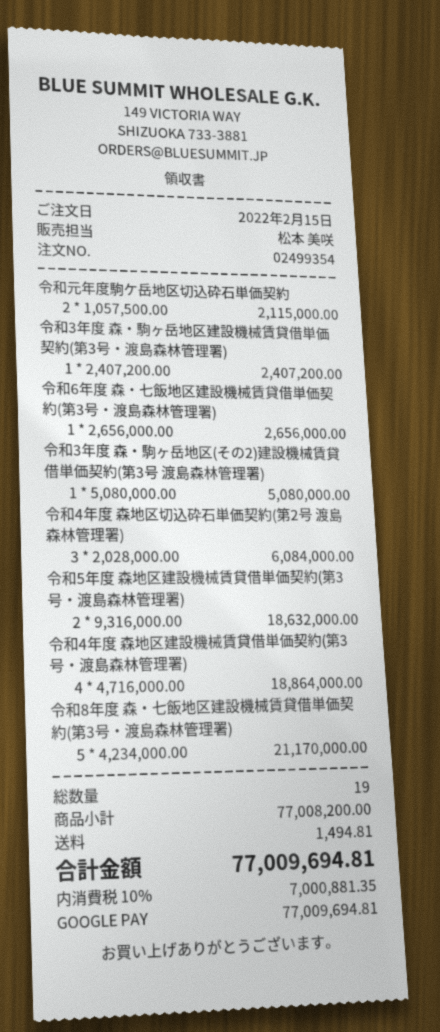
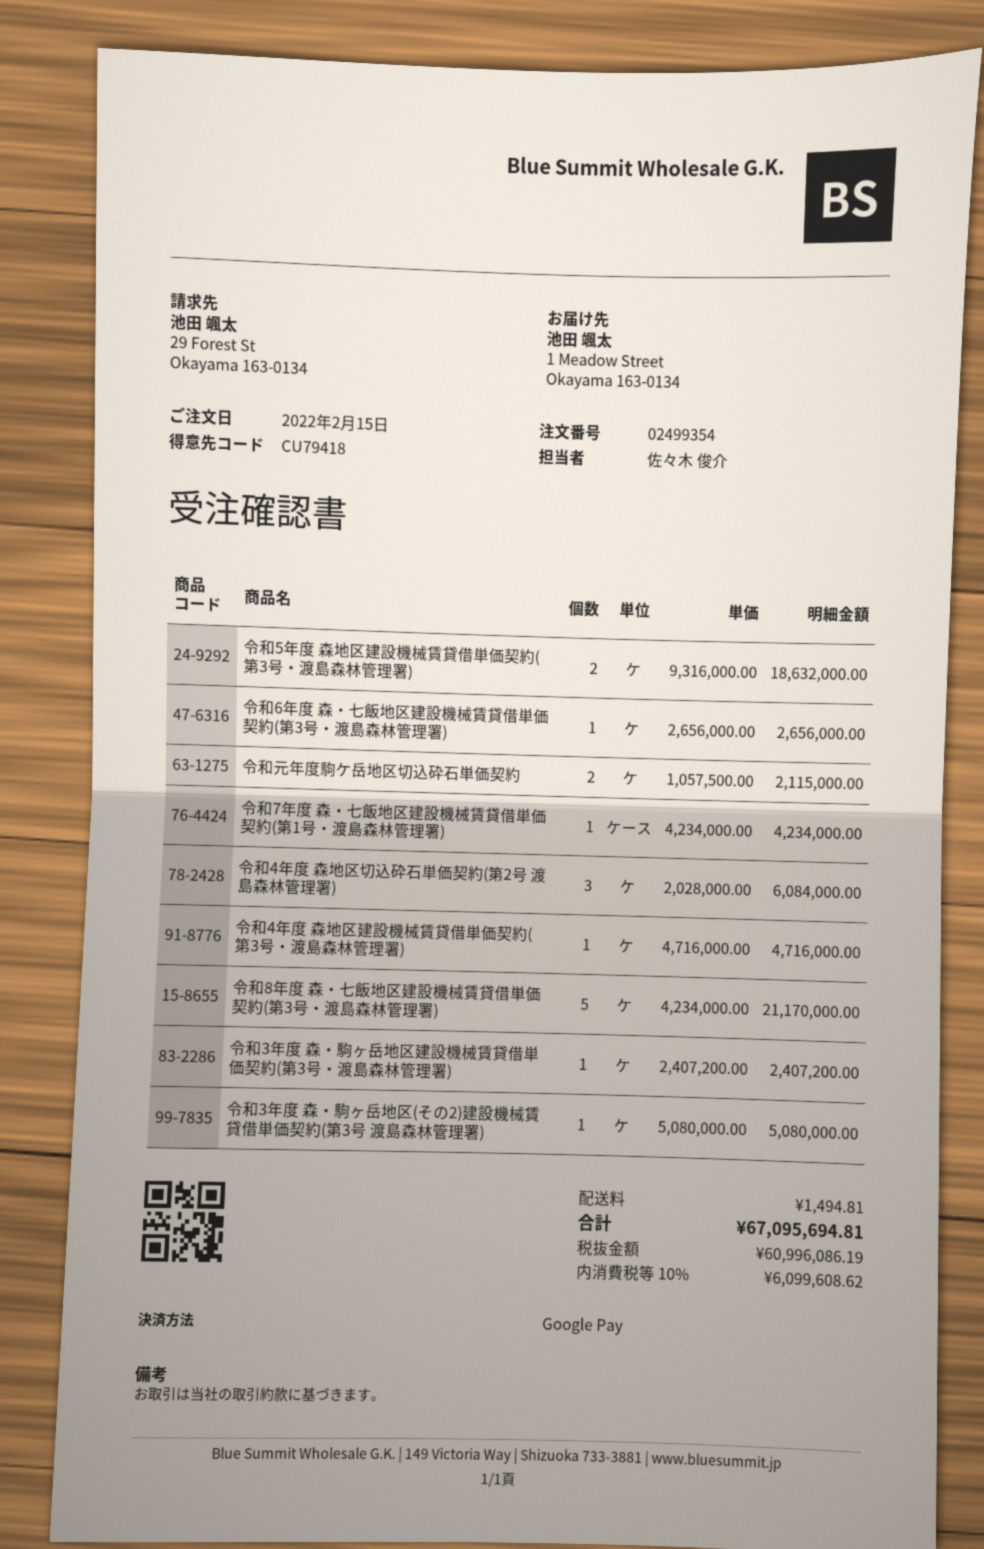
sales rep: 松本 美咲 -> 佐々木 俊介
令和4年度 森地区建設機械賃貸借単価契約(第3号・渡島森林管理署): 4 x 4716000.00 = 18864000.00 -> 1 x 4716000.00 = 4716000.00
令和7年度 森・七飯地区建設機械賃貸借単価契約(第1号・渡島森林管理署): none -> 1 x 4234000.00 = 4234000.00
tax: 10% = 7000881.35 -> 10% = 6099608.62
total: 77009694.81 -> 67095694.81

